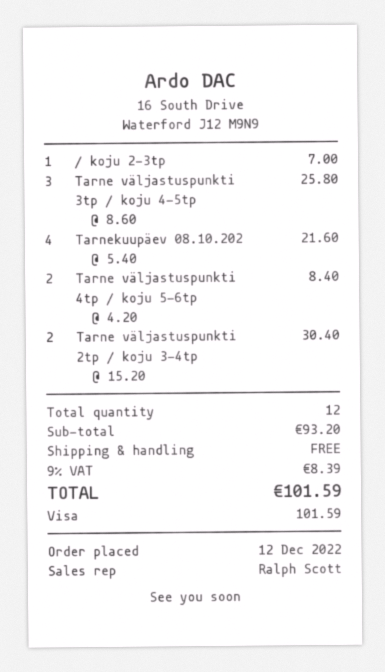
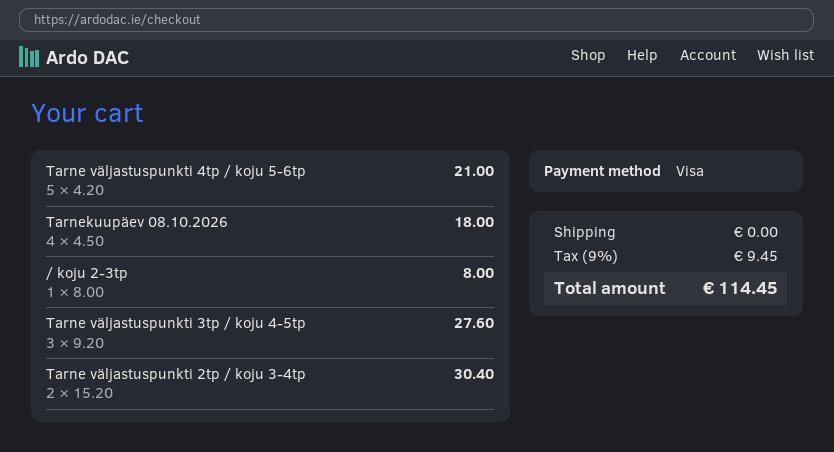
/ koju 2-3tp: 1 x 7.00 = 7.00 -> 1 x 8.00 = 8.00
Tarne väljastuspunkti 3tp / koju 4-5tp: 3 x 8.60 = 25.80 -> 3 x 9.20 = 27.60
Tarnekuupäev 08.10.202: 4 x 5.40 = 21.60 -> 4 x 4.50 = 18.00
Tarne väljastuspunkti 4tp / koju 5-6tp: 2 x 4.20 = 8.40 -> 5 x 4.20 = 21.00
tax: 9% = 8.39 -> 9% = 9.45
total: 101.59 -> 114.45

